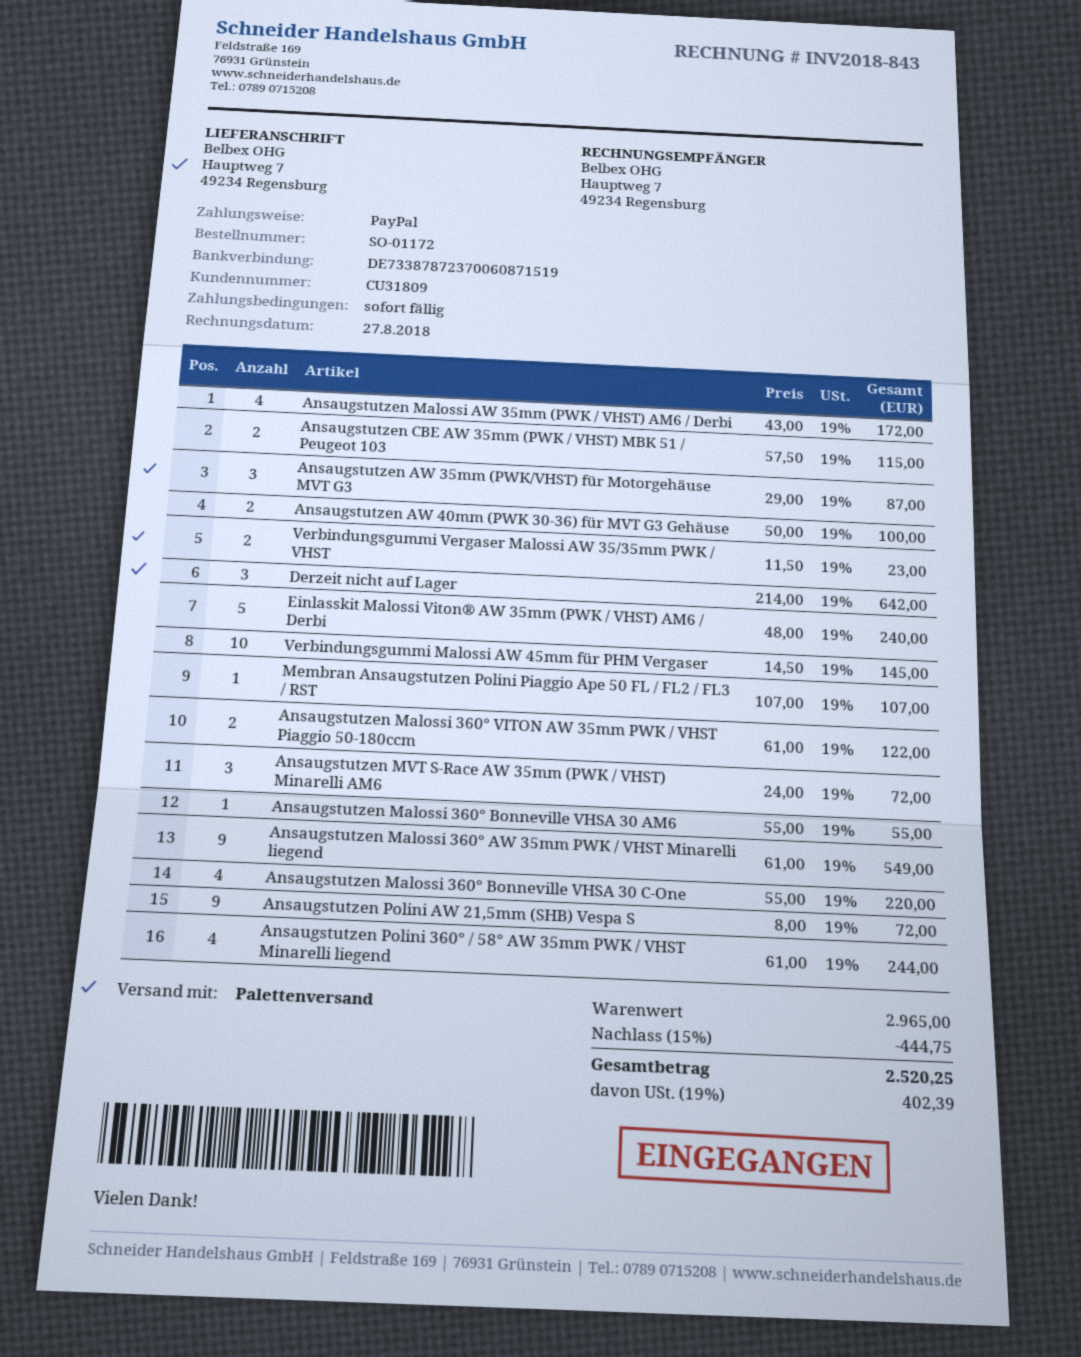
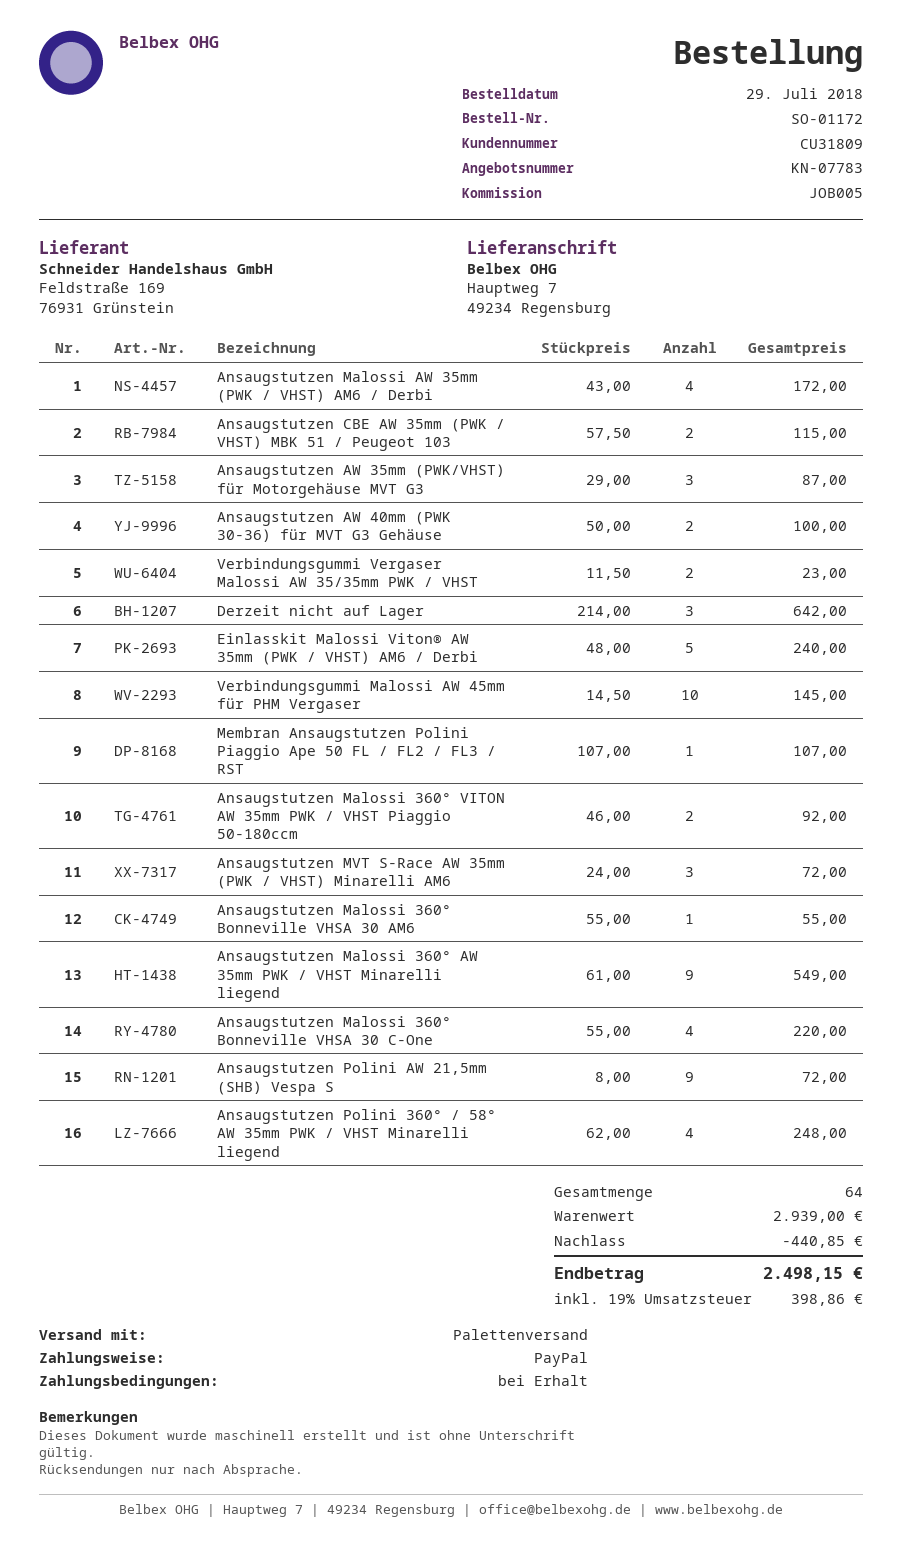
Ansaugstutzen Malossi 360° VITON AW 35mm PWK / VHST Piaggio 50-180ccm: 2 x 61.00 = 122.00 -> 2 x 46.00 = 92.00
Ansaugstutzen Polini 360° / 58° AW 35mm PWK / VHST Minarelli liegend: 4 x 61.00 = 244.00 -> 4 x 62.00 = 248.00
subtotal: 2965.00 -> 2939.00
discount: 444.75 -> 440.85
tax: 19% = 402.39 -> 19% = 398.86
total: 2520.25 -> 2498.15

